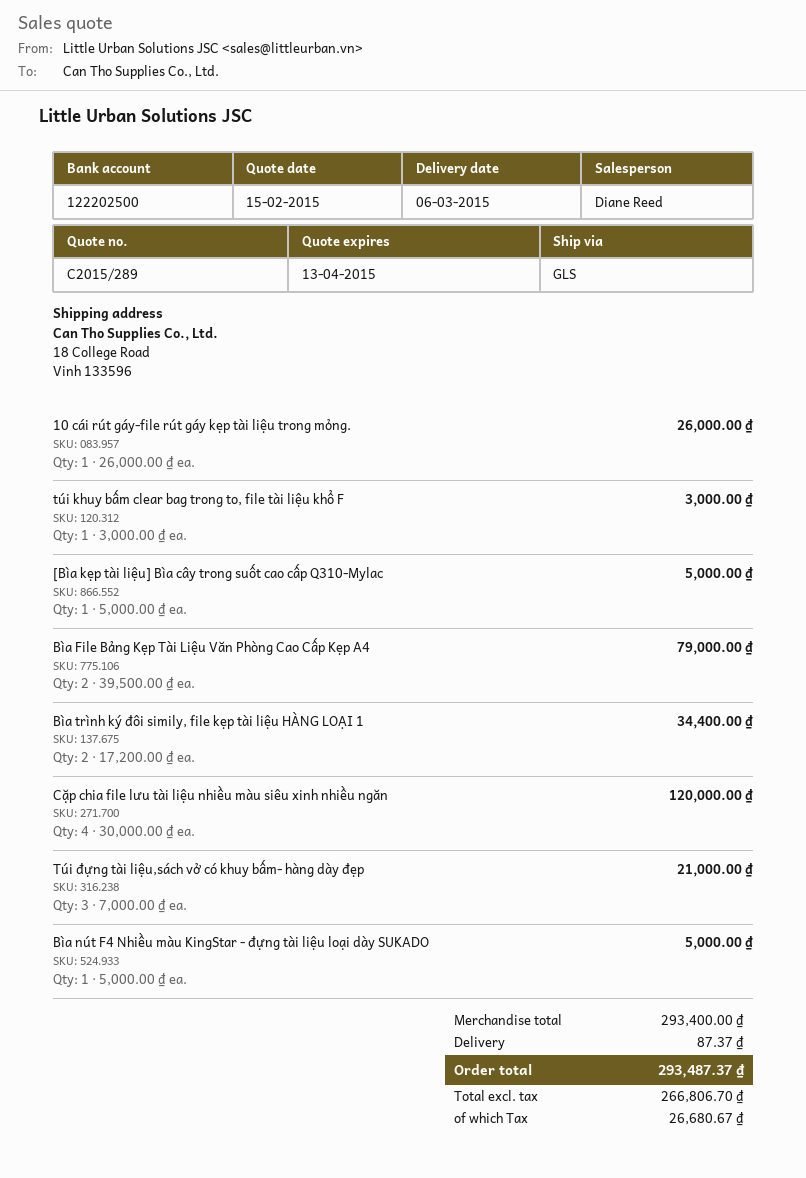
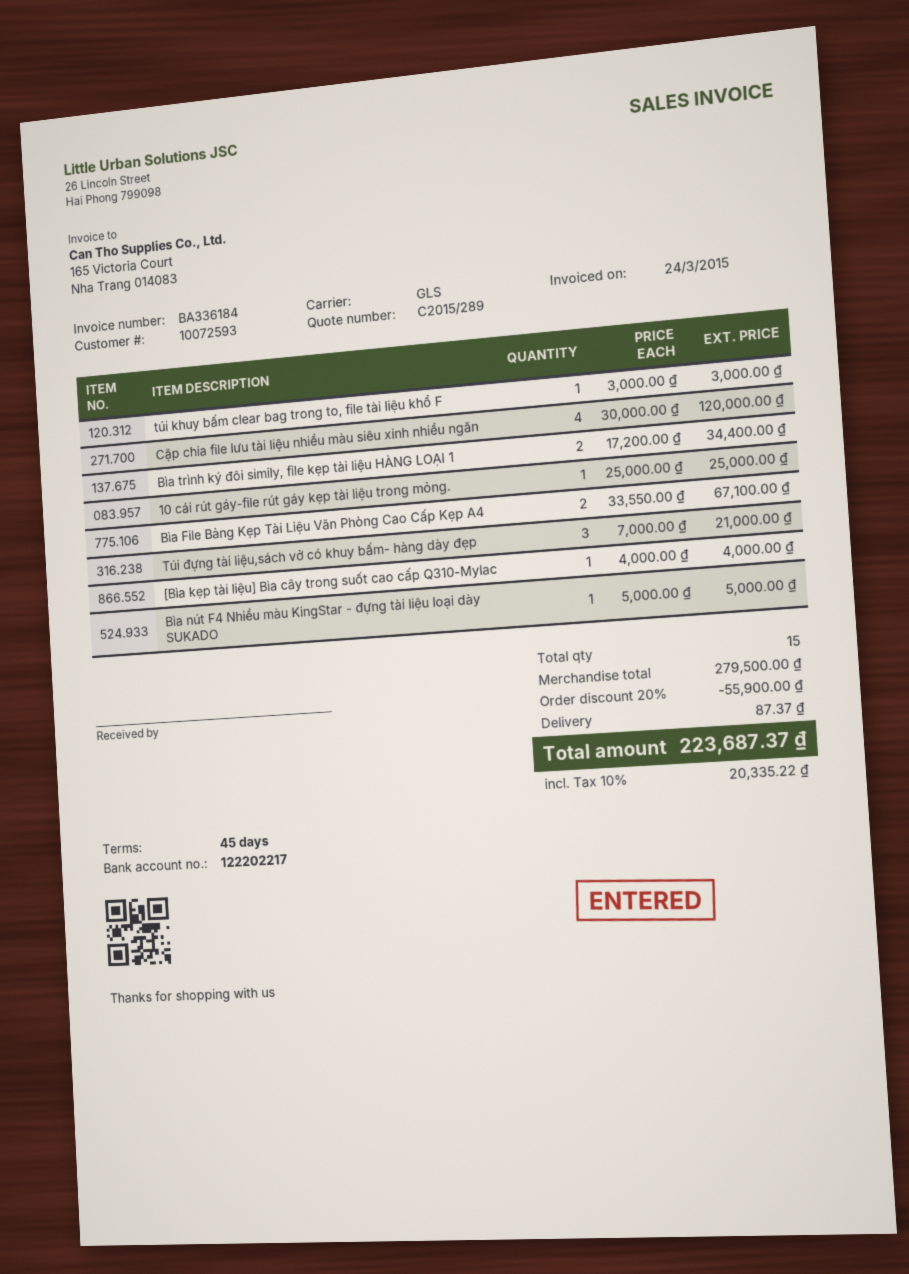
bank account: 122202500 -> 122202217
10 cái rút gáy-file rút gáy kẹp tài liệu trong mỏng.: 1 x 26000.00 = 26000.00 -> 1 x 25000.00 = 25000.00
[Bìa kẹp tài liệu] Bìa cây trong suốt cao cấp Q310-Mylac: 1 x 5000.00 = 5000.00 -> 1 x 4000.00 = 4000.00
Bìa File Bảng Kẹp Tài Liệu Văn Phòng Cao Cấp Kẹp A4: 2 x 39500.00 = 79000.00 -> 2 x 33550.00 = 67100.00
subtotal: 293400.00 -> 279500.00
discount: none -> 20% = 55900.00
tax: 26680.67 -> 20335.22
total: 293487.37 -> 223687.37

